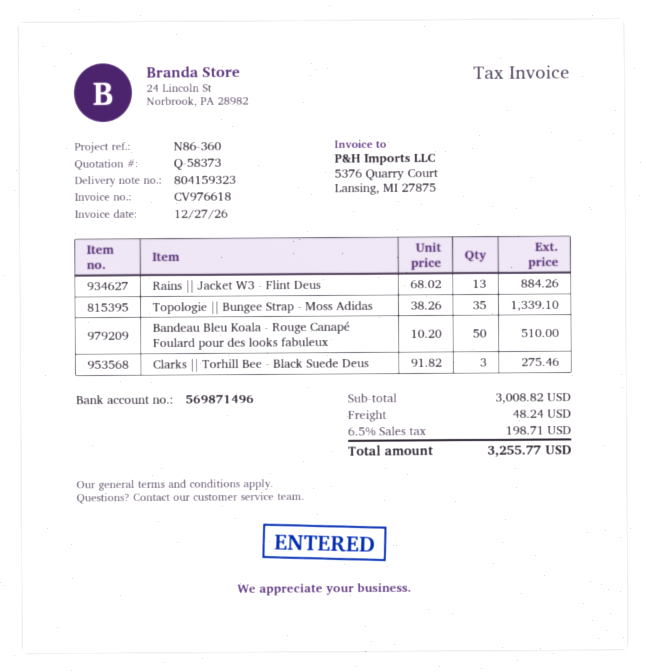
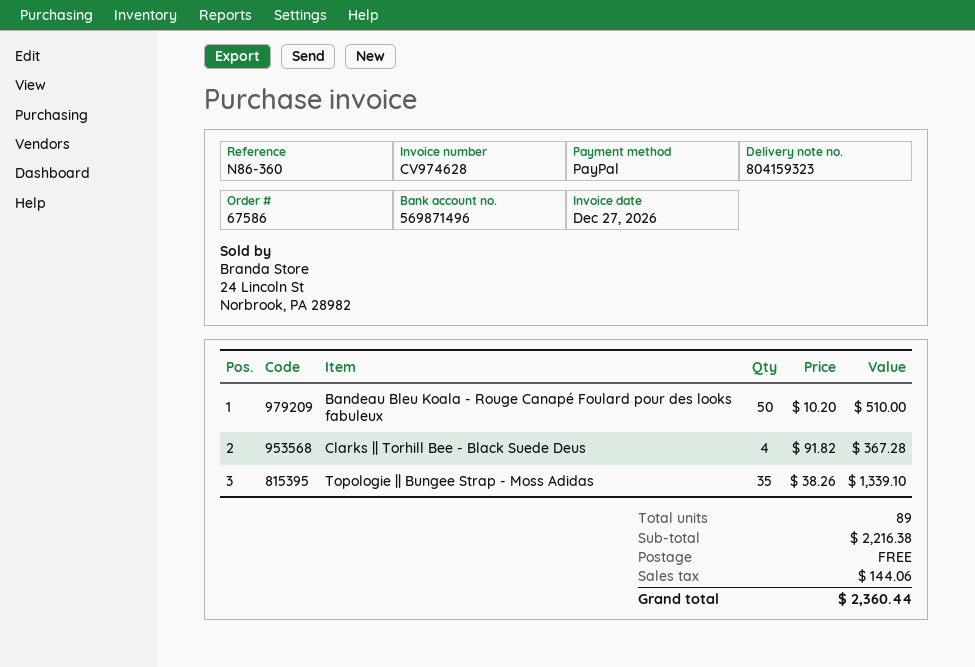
invoice number: CV976618 -> CV974628
Rains || Jacket W3 - Flint Deus: 13 x 68.02 = 884.26 -> none
Clarks || Torhill Bee - Black Suede Deus: 3 x 91.82 = 275.46 -> 4 x 91.82 = 367.28
subtotal: 3008.82 -> 2216.38
shipping: 48.24 -> 0.00
tax: 198.71 -> 144.06
total: 3255.77 -> 2360.44

